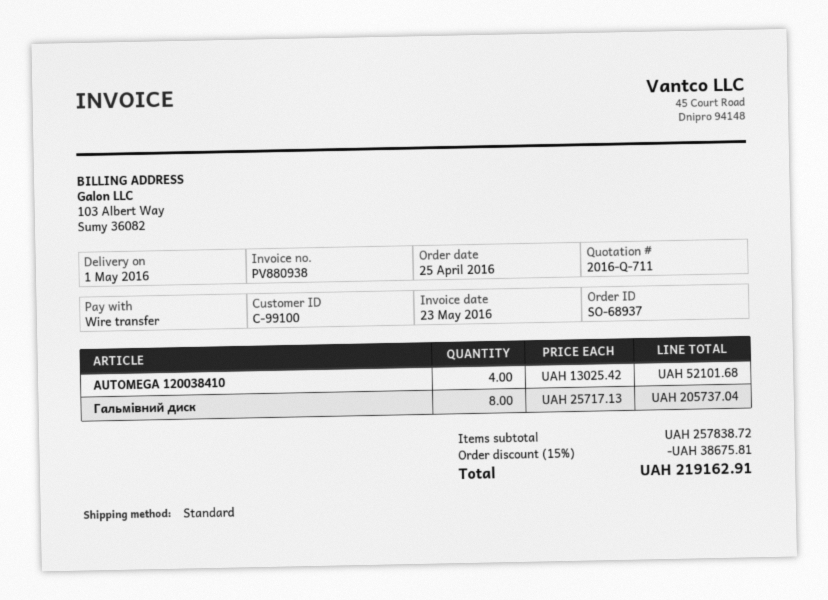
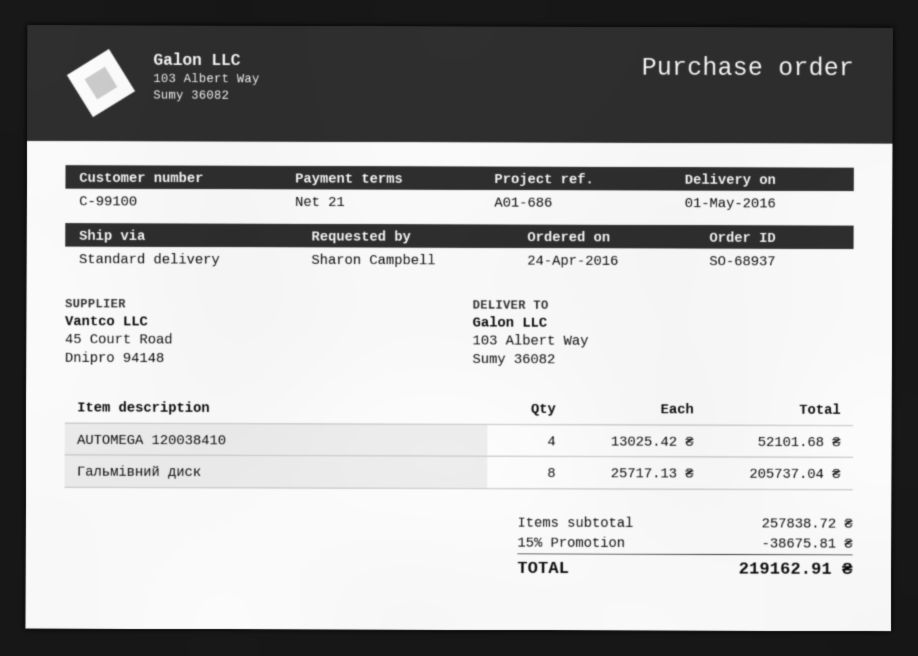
order date: 2016-04-25 -> 2016-04-24

